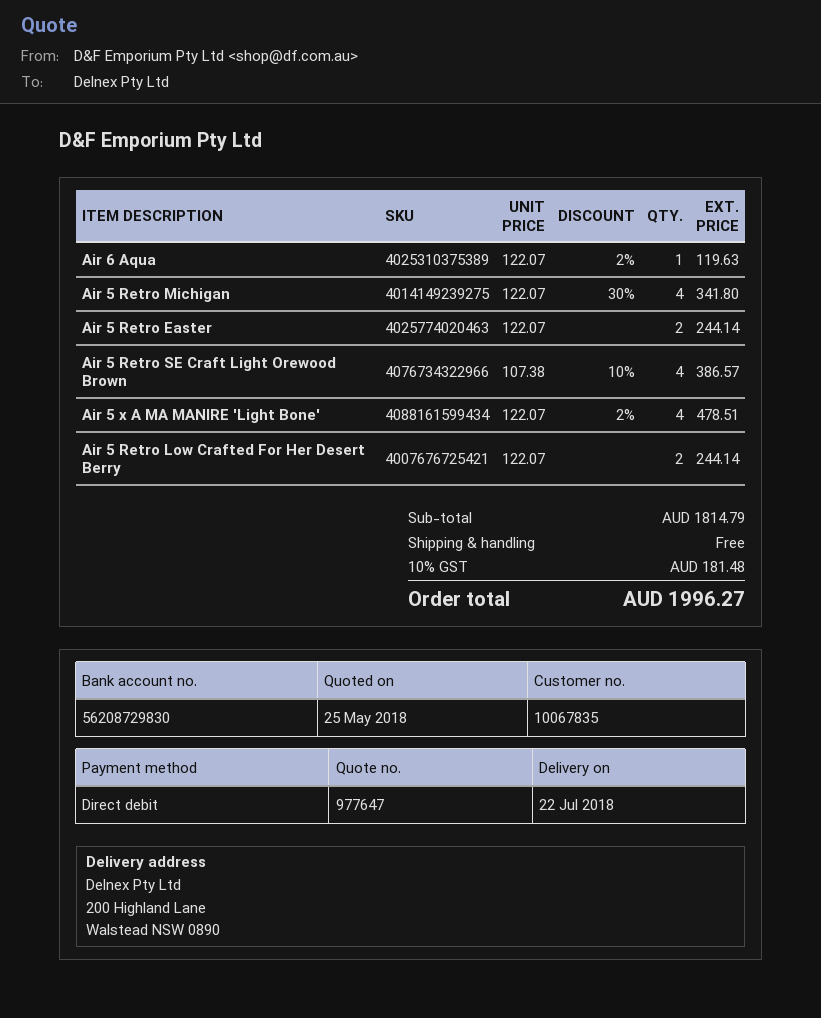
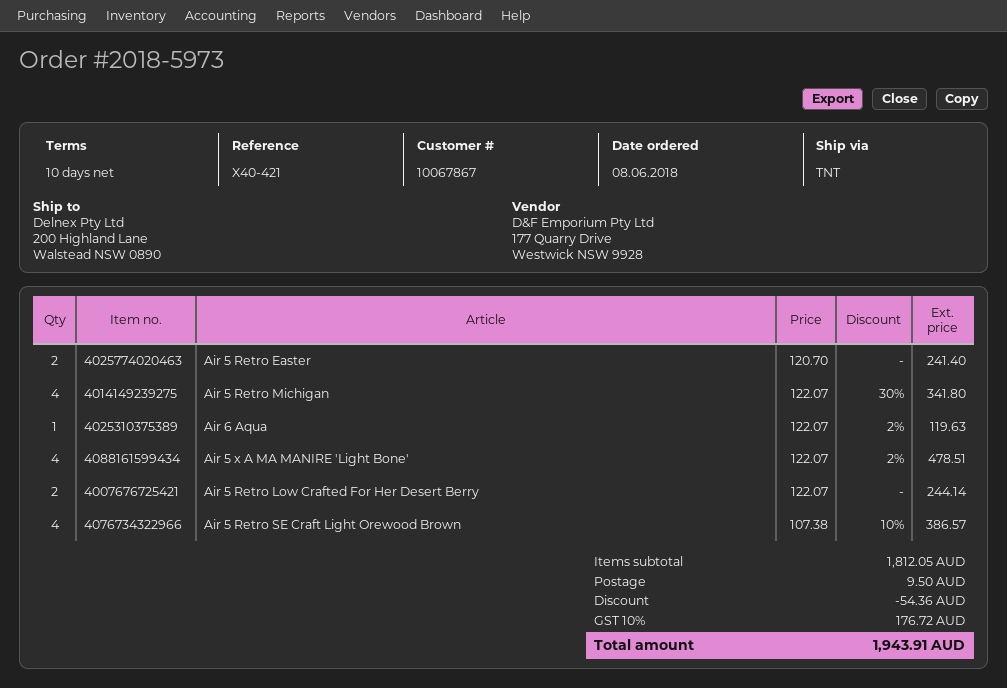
customer number: 10067835 -> 10067867
Air 5 Retro Easter: 2 x 122.07 = 244.14 -> 2 x 120.70 = 241.40
subtotal: 1814.79 -> 1812.05
discount: none -> 54.36
shipping: 0.00 -> 9.50
tax: 10% = 181.48 -> 10% = 176.72
total: 1996.27 -> 1943.91

